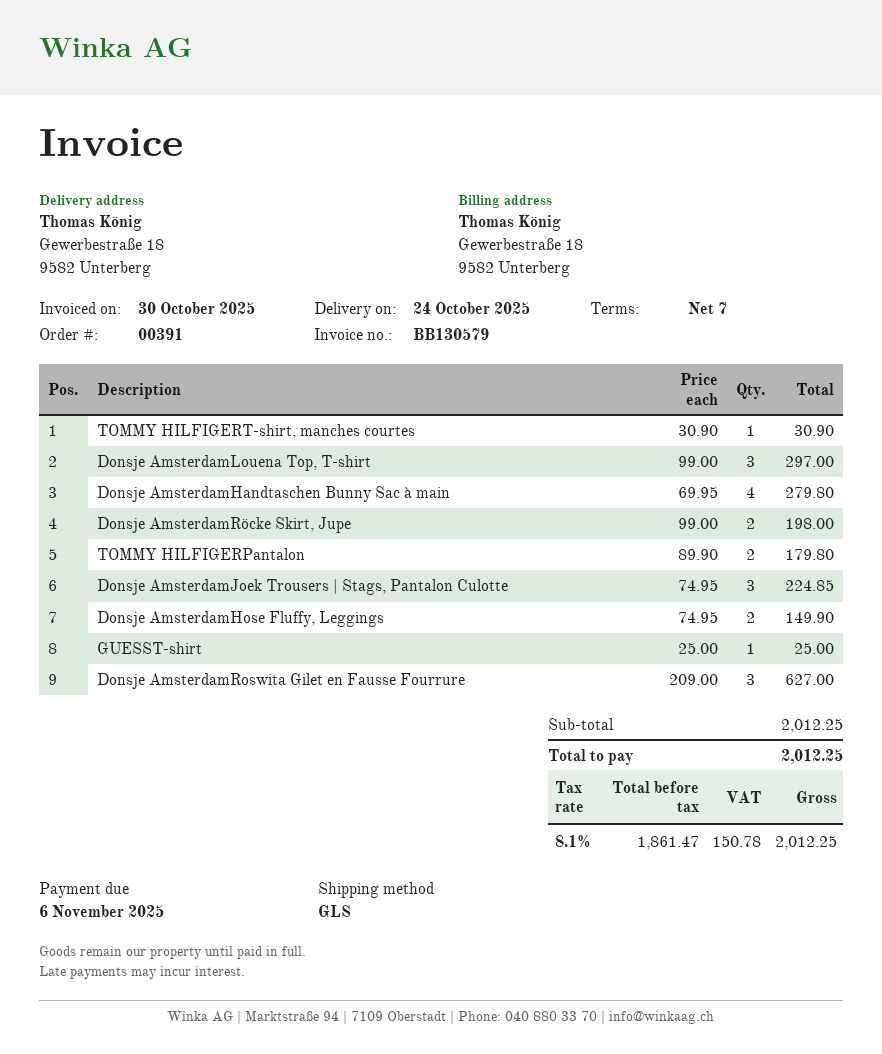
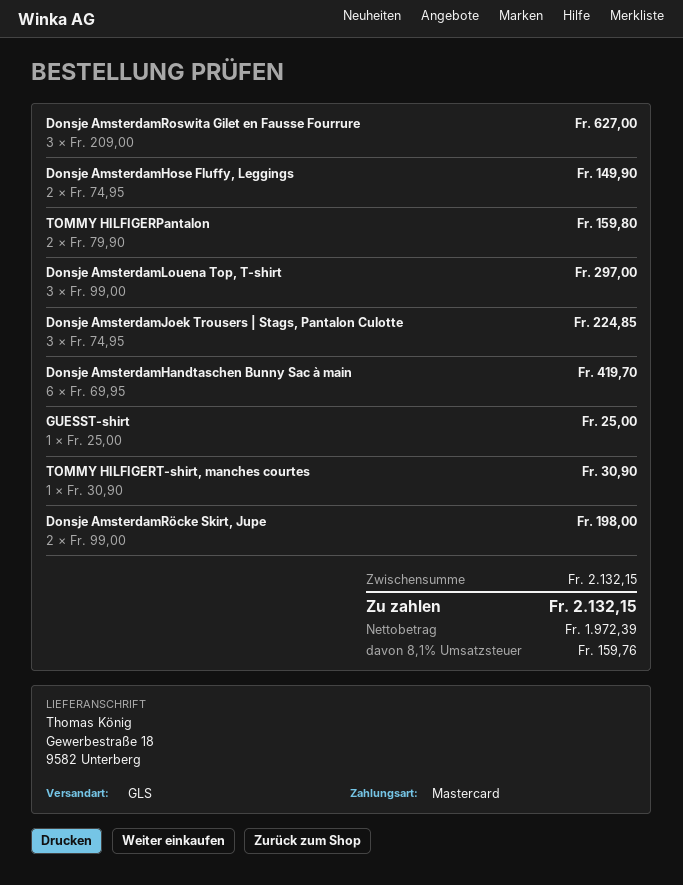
Donsje AmsterdamHandtaschen Bunny Sac à main: 4 x 69.95 = 279.80 -> 6 x 69.95 = 419.70
TOMMY HILFIGERPantalon: 2 x 89.90 = 179.80 -> 2 x 79.90 = 159.80
subtotal: 2012.25 -> 2132.15
net: 1861.47 -> 1972.39
tax: 8.1% = 150.78 -> 8.1% = 159.76
total: 2012.25 -> 2132.15

